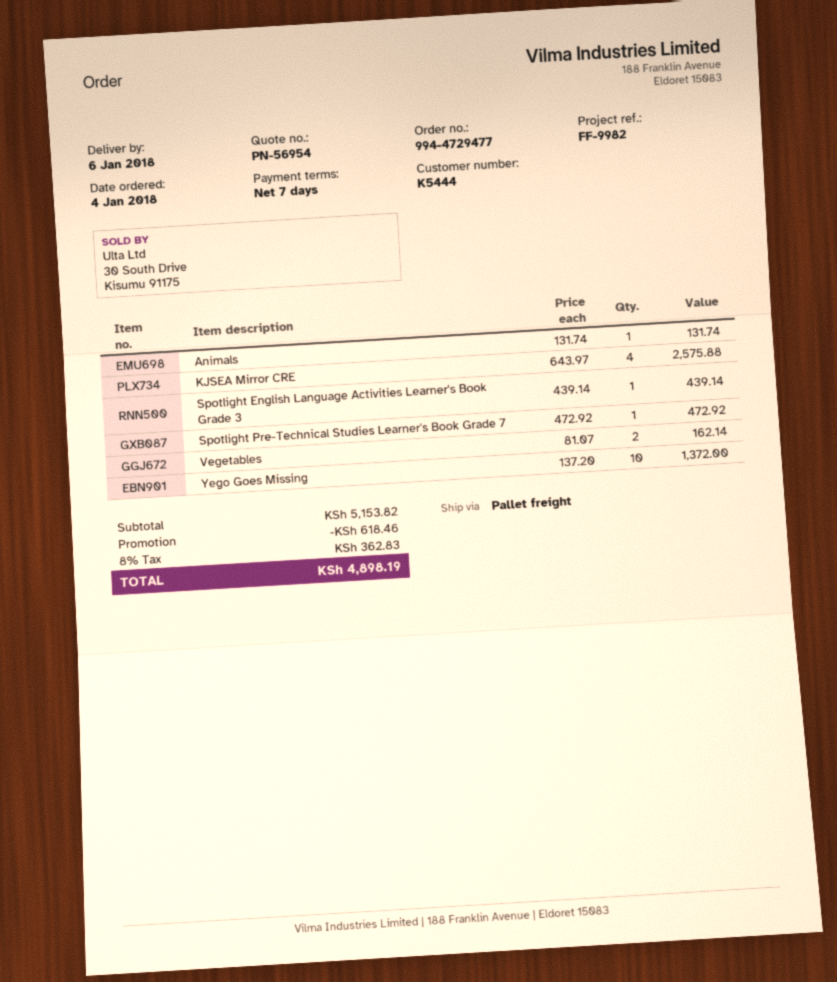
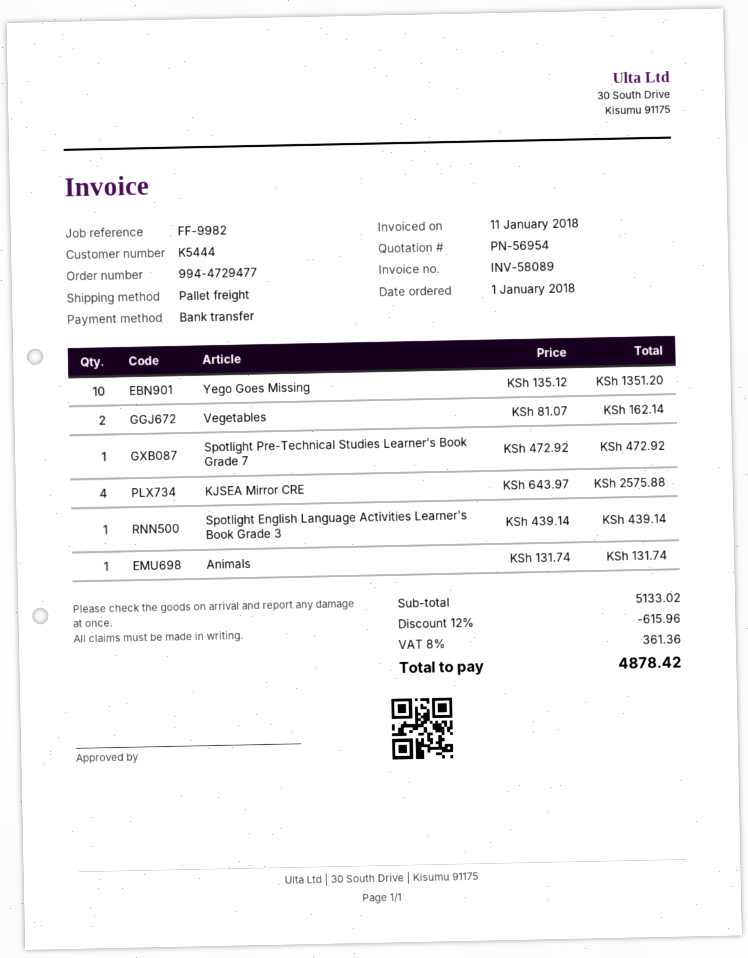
order date: 2018-01-04 -> 2018-01-01
Yego Goes Missing: 10 x 137.20 = 1372.00 -> 10 x 135.12 = 1351.20
subtotal: 5153.82 -> 5133.02
discount: 618.46 -> 615.96
tax: 8% = 362.83 -> 8% = 361.36
total: 4898.19 -> 4878.42

